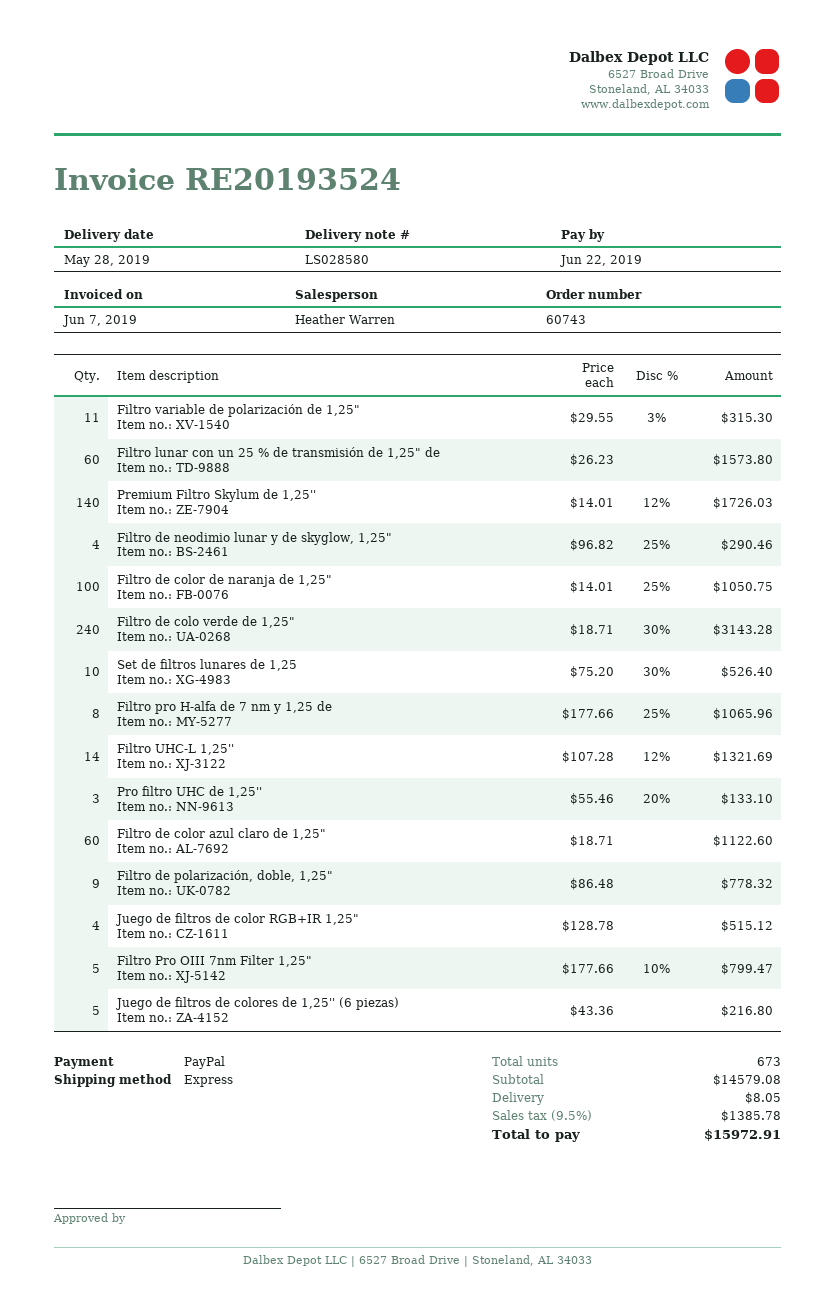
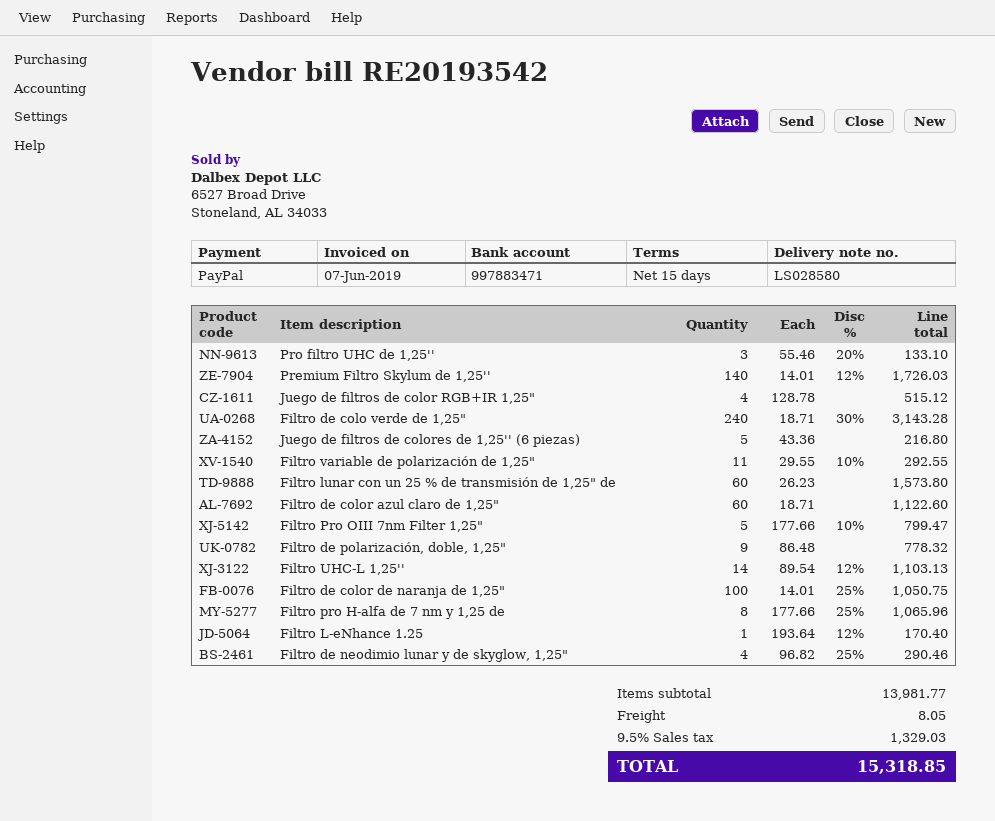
invoice number: RE20193524 -> RE20193542
Filtro variable de polarización de 1,25": 11 x 29.55 - 3% = 315.30 -> 11 x 29.55 - 10% = 292.55
Set de filtros lunares de 1,25: 10 x 75.20 - 30% = 526.40 -> none
Filtro UHC-L 1,25'': 14 x 107.28 - 12% = 1321.69 -> 14 x 89.54 - 12% = 1103.13
Filtro L-eNhance 1.25: none -> 1 x 193.64 - 12% = 170.40
subtotal: 14579.08 -> 13981.77
tax: 9.5% = 1385.78 -> 9.5% = 1329.03
total: 15972.91 -> 15318.85

